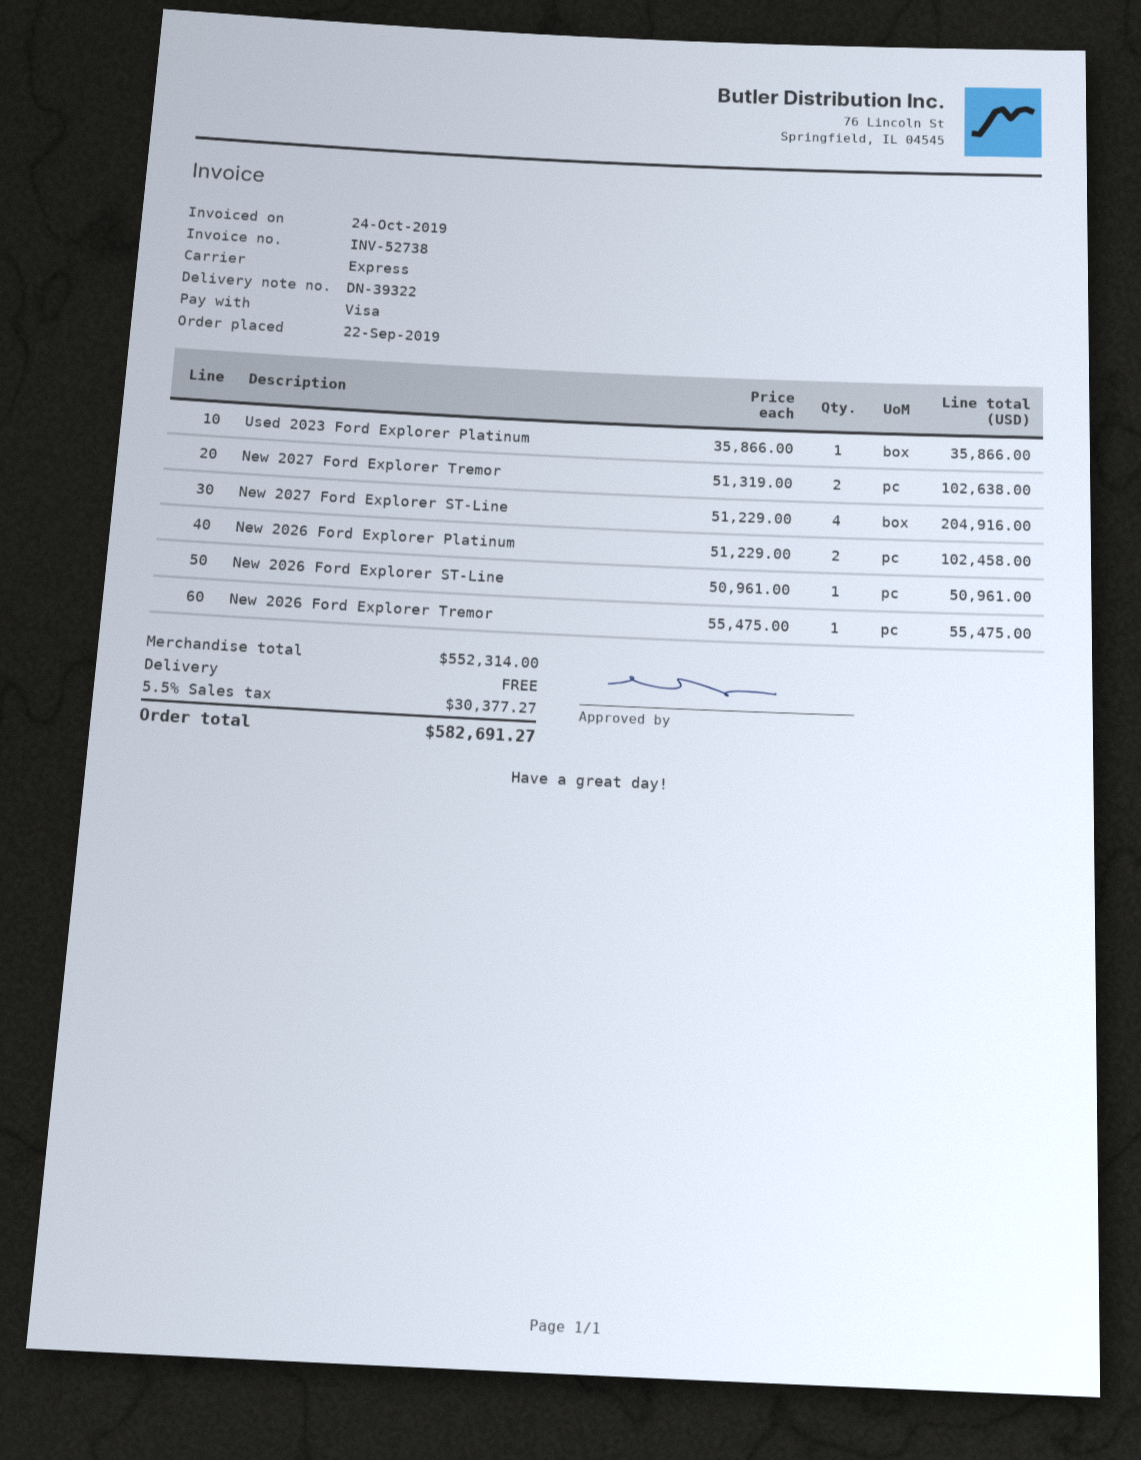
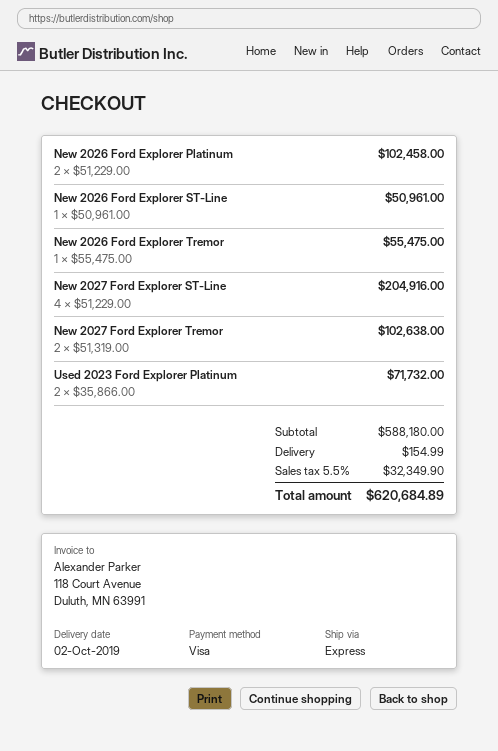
Used 2023 Ford Explorer Platinum: 1 x 35866.00 = 35866.00 -> 2 x 35866.00 = 71732.00
subtotal: 552314.00 -> 588180.00
shipping: 0.00 -> 154.99
tax: 5.5% = 30377.27 -> 5.5% = 32349.90
total: 582691.27 -> 620684.89

